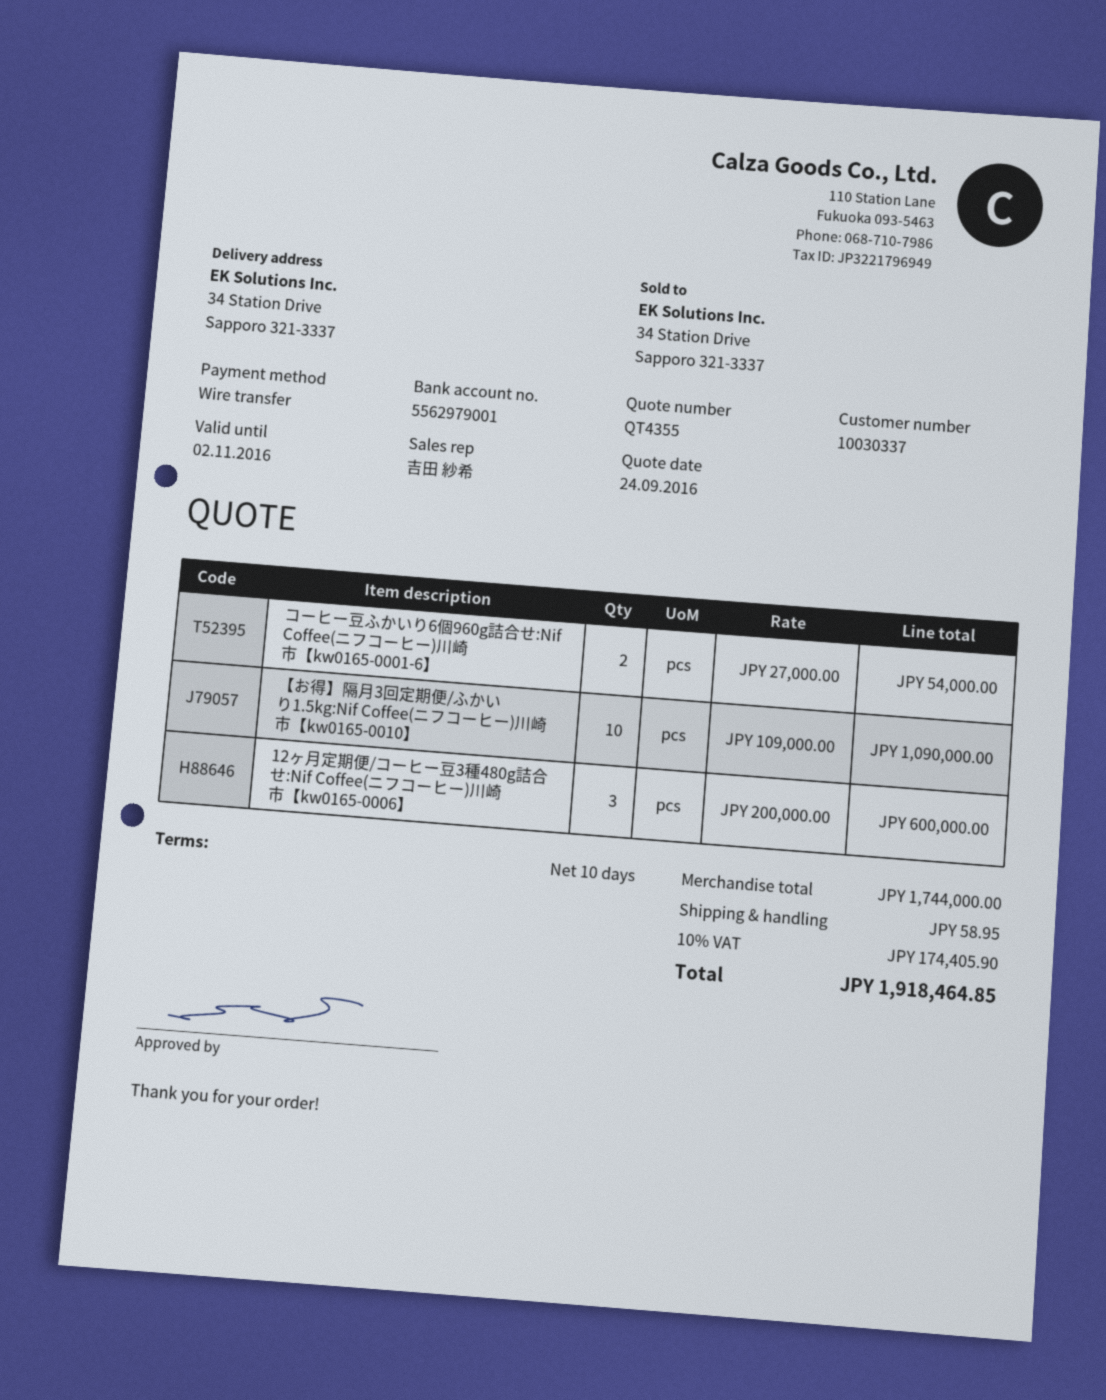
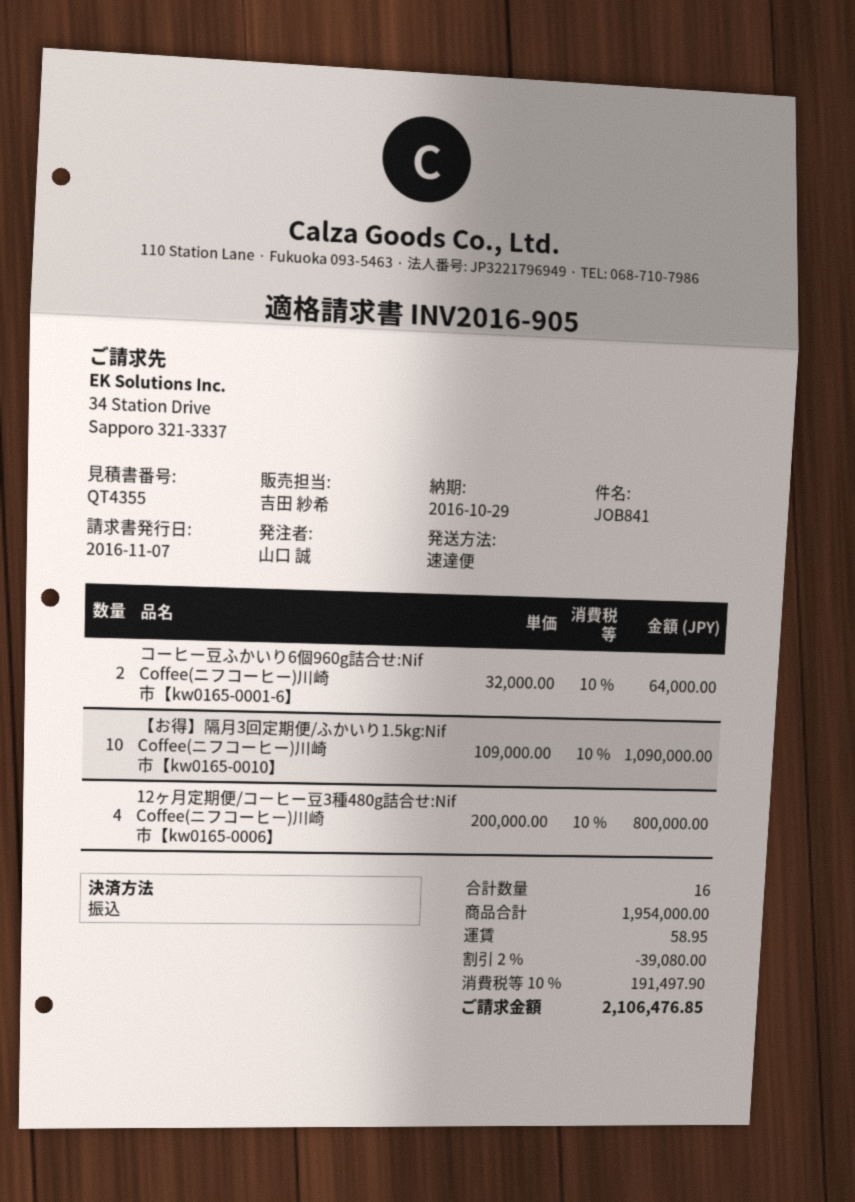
コーヒー豆ふかいり6個960g詰合せ:Nif Coffee(ニフコーヒー)川崎市【kw0165-0001-6】: 2 x 27000.00 = 54000.00 -> 2 x 32000.00 = 64000.00
12ヶ月定期便/コーヒー豆3種480g詰合せ:Nif Coffee(ニフコーヒー)川崎市【kw0165-0006】: 3 x 200000.00 = 600000.00 -> 4 x 200000.00 = 800000.00
subtotal: 1744000.00 -> 1954000.00
discount: none -> 2% = 39080.00
tax: 10% = 174405.90 -> 10% = 191497.90
total: 1918464.85 -> 2106476.85

